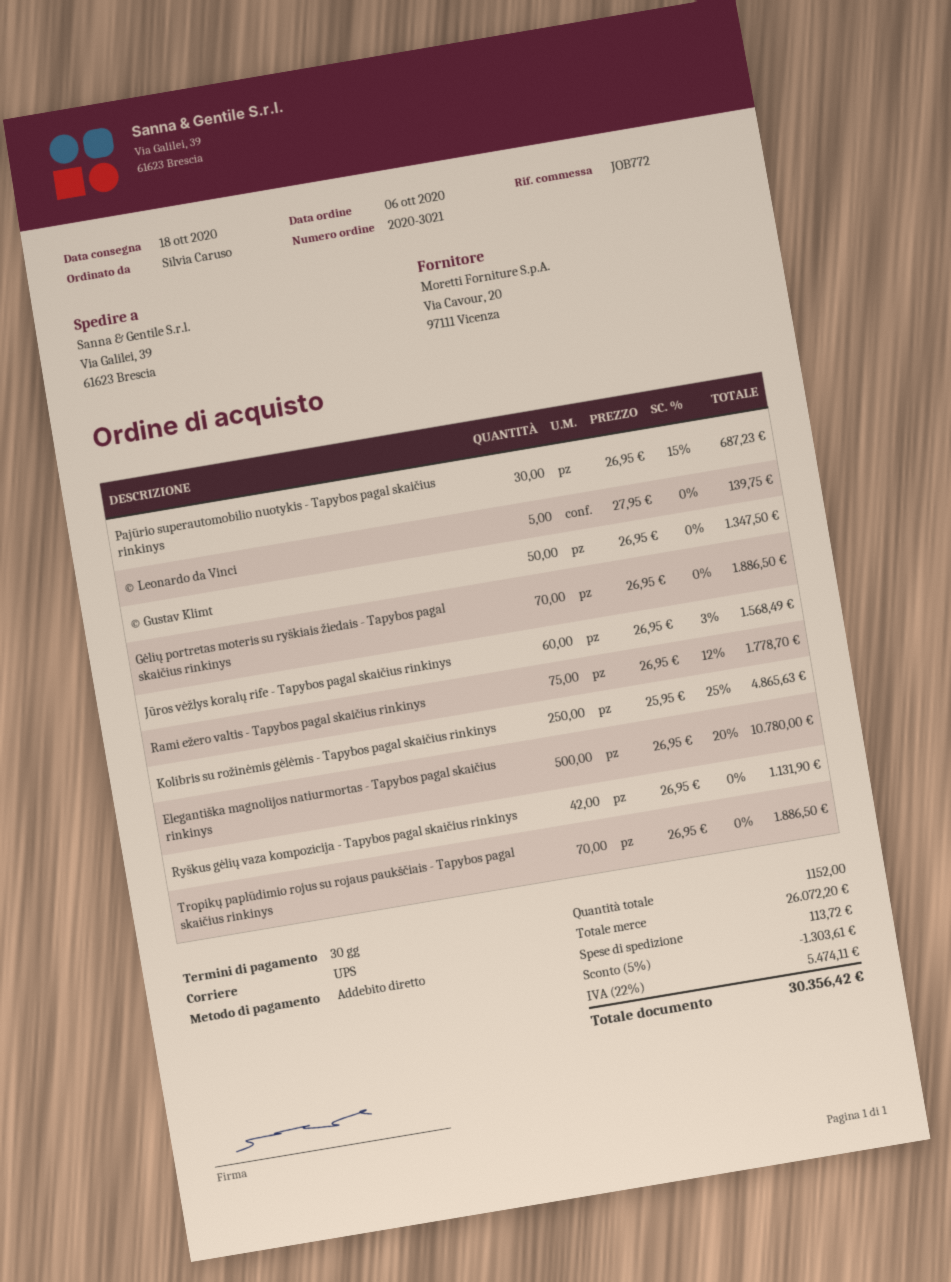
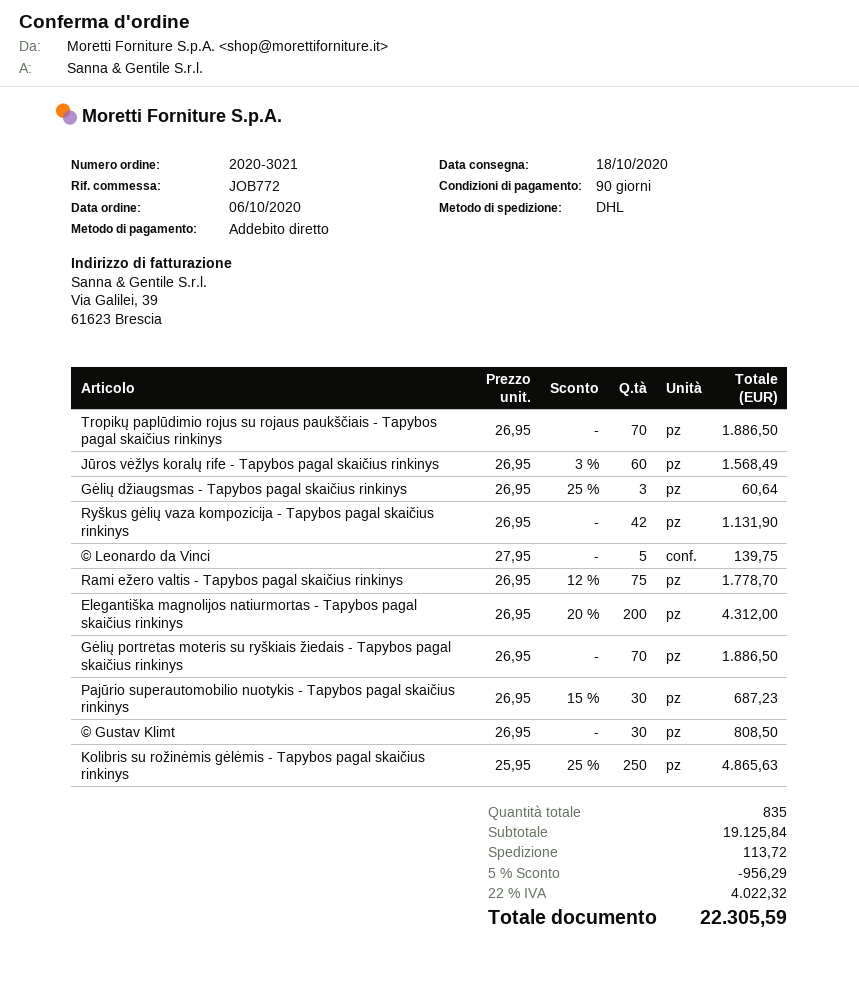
payment terms: 30 days -> 90 days
shipping method: UPS -> DHL
© Gustav Klimt: 50 x 26.95 = 1347.50 -> 30 x 26.95 = 808.50
Elegantiška magnolijos natiurmortas - Tapybos pagal skaičius rinkinys: 500 x 26.95 - 20% = 10780.00 -> 200 x 26.95 - 20% = 4312.00
Gėlių džiaugsmas - Tapybos pagal skaičius rinkinys: none -> 3 x 26.95 - 25% = 60.64
total quantity: 1152 -> 835
subtotal: 26072.20 -> 19125.84
discount: 5% = 1303.61 -> 5% = 956.29
tax: 22% = 5474.11 -> 22% = 4022.32
total: 30356.42 -> 22305.59

